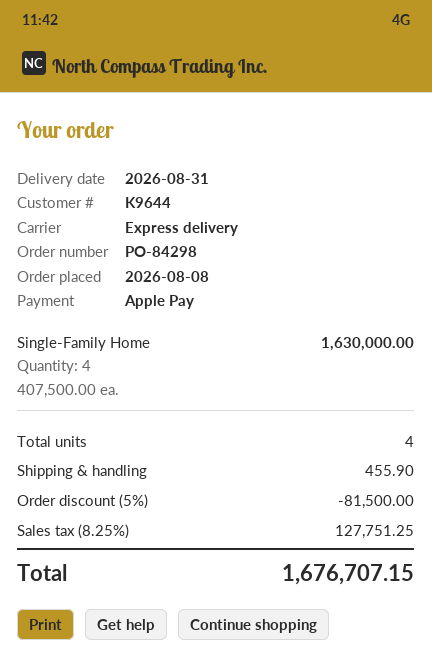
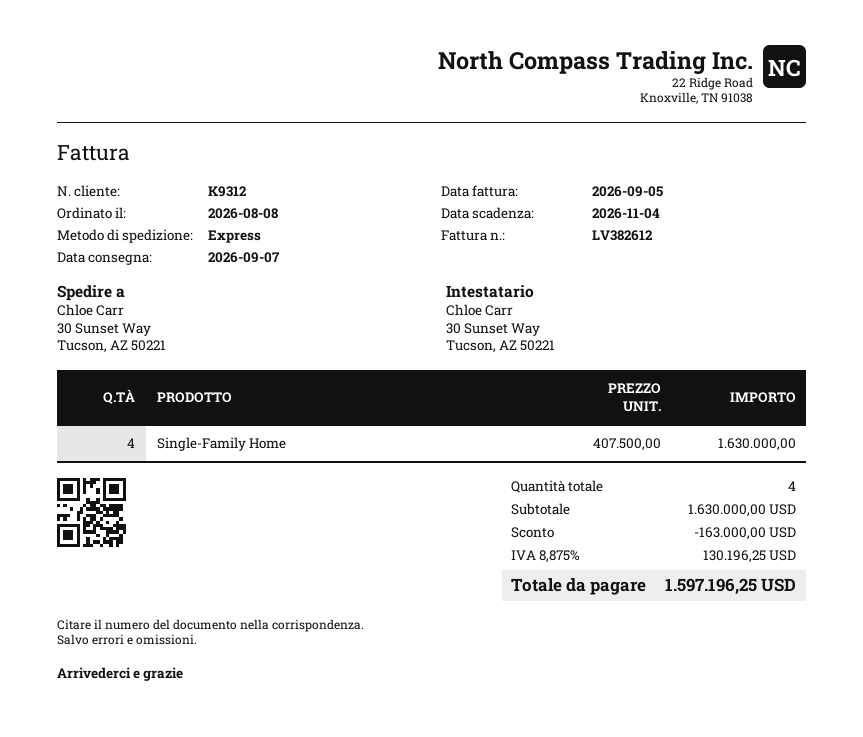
delivery date: 2026-08-31 -> 2026-09-07
customer number: K9644 -> K9312
discount: 81500.00 -> 163000.00
shipping: 455.90 -> none
tax: 8.25% = 127751.25 -> 8.875% = 130196.25
total: 1676707.15 -> 1597196.25

